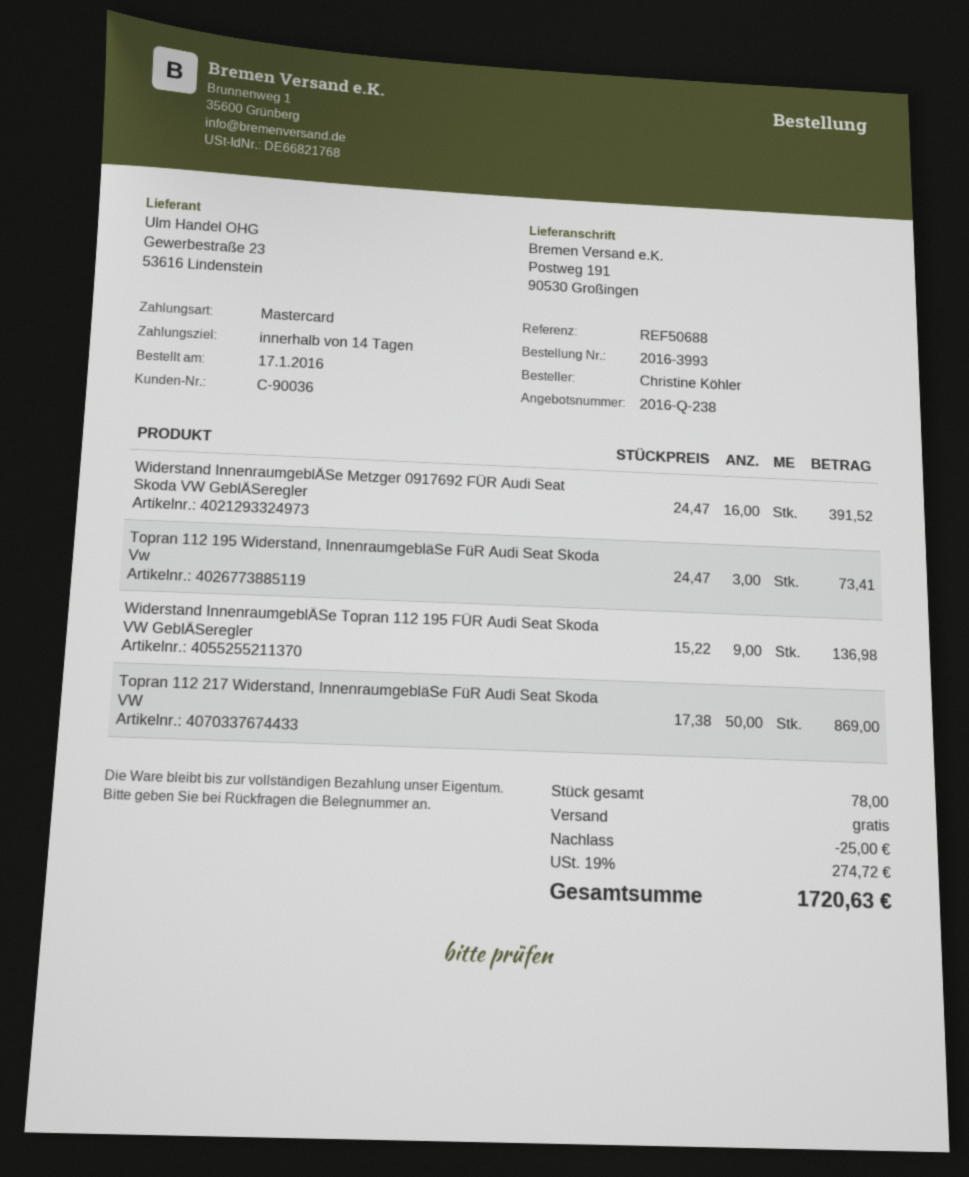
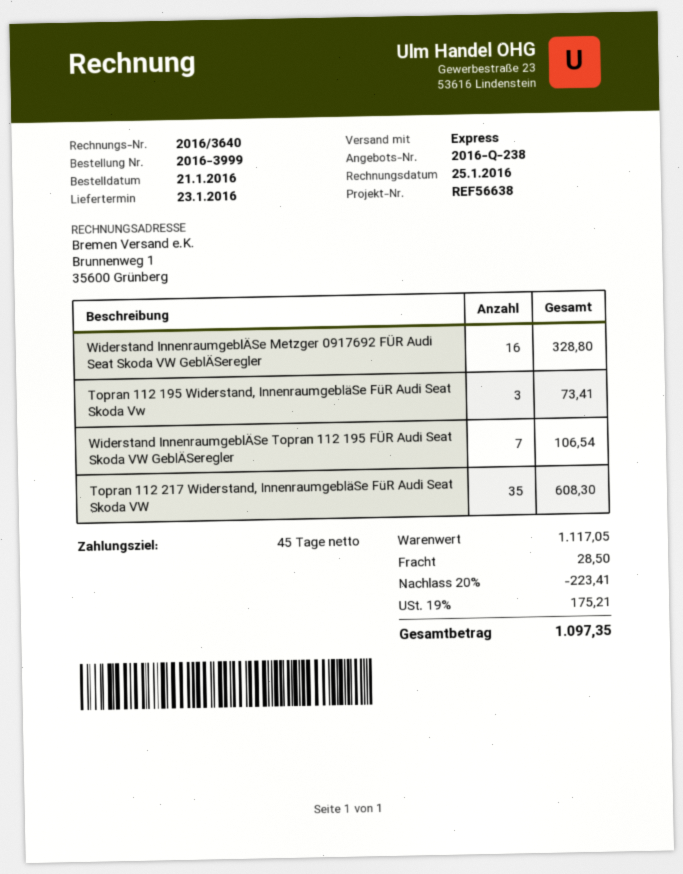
order number: 2016-3993 -> 2016-3999
order date: 2016-01-17 -> 2016-01-21
payment terms: 14 days -> 45 days
reference: REF50688 -> REF56638
Widerstand InnenraumgeblÄSe Metzger 0917692 FÜR Audi Seat Skoda VW GeblÄSeregler: 16 for 391.52 -> 16 for 328.80
Widerstand InnenraumgeblÄSe Topran 112 195 FÜR Audi Seat Skoda VW GeblÄSeregler: 9 for 136.98 -> 7 for 106.54
Topran 112 217 Widerstand, InnenraumgebläSe FüR Audi Seat Skoda VW: 50 for 869.00 -> 35 for 608.30
discount: 25.00 -> 223.41
shipping: 0.00 -> 28.50
tax: 19% = 274.72 -> 19% = 175.21
total: 1720.63 -> 1097.35

